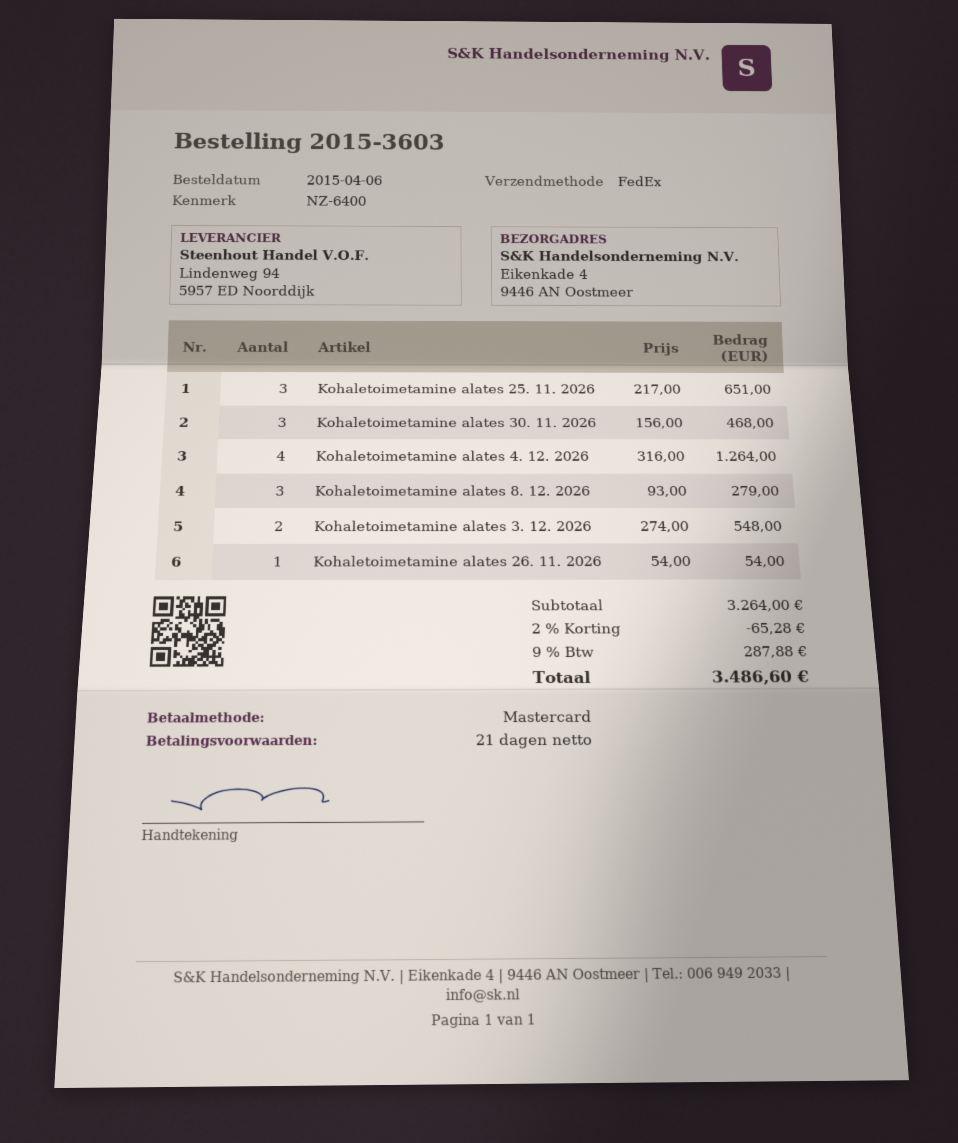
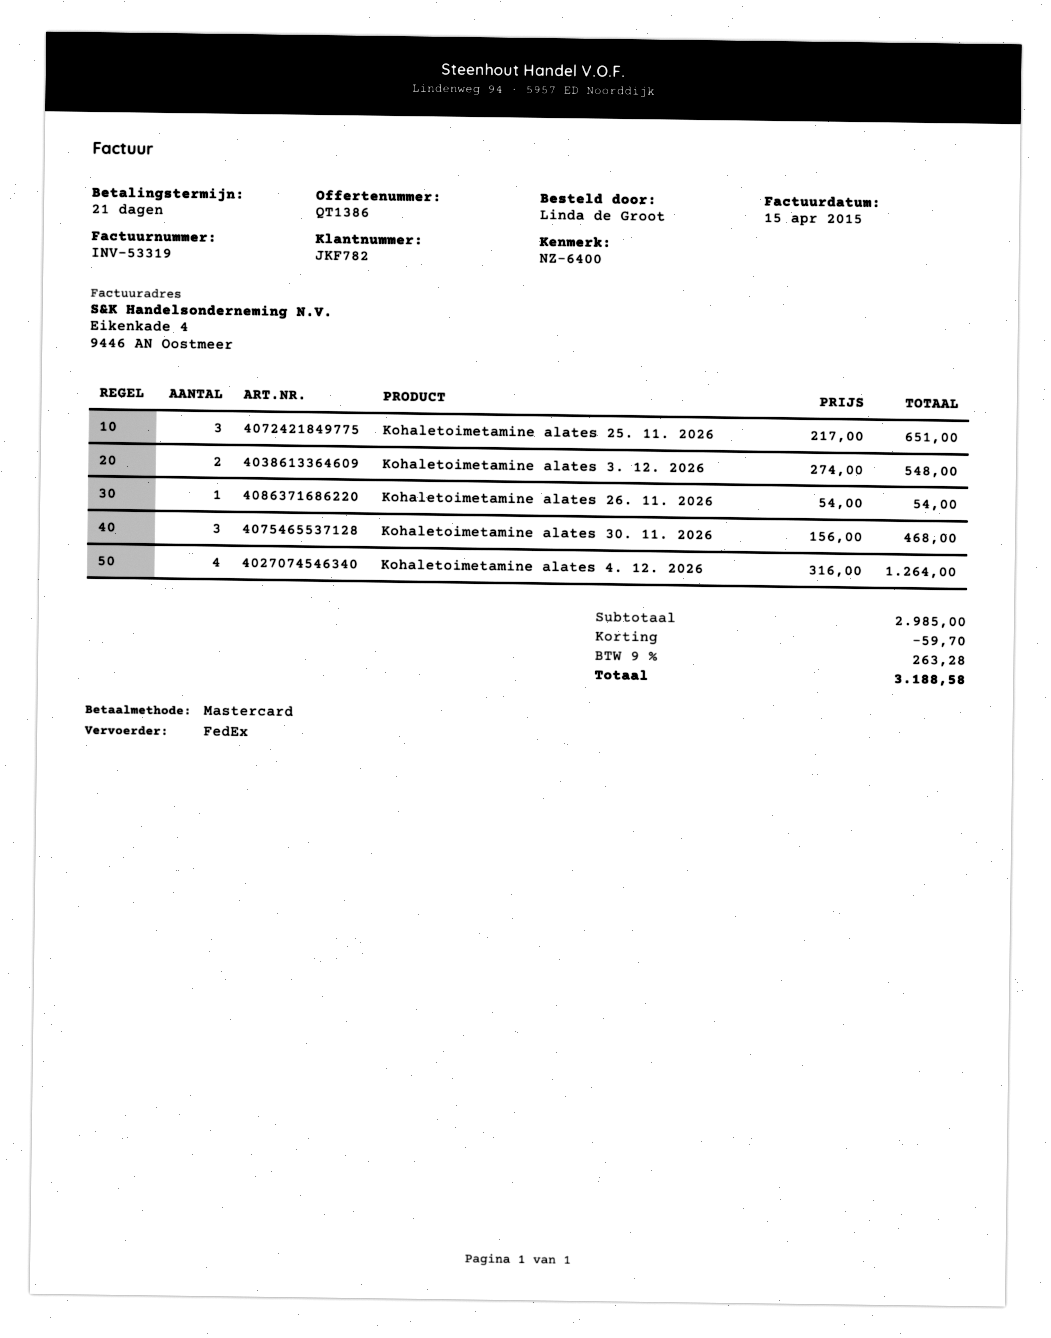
Kohaletoimetamine alates 8. 12. 2026: 3 x 93.00 = 279.00 -> none
subtotal: 3264.00 -> 2985.00
discount: 65.28 -> 59.70
tax: 9% = 287.88 -> 9% = 263.28
total: 3486.60 -> 3188.58

